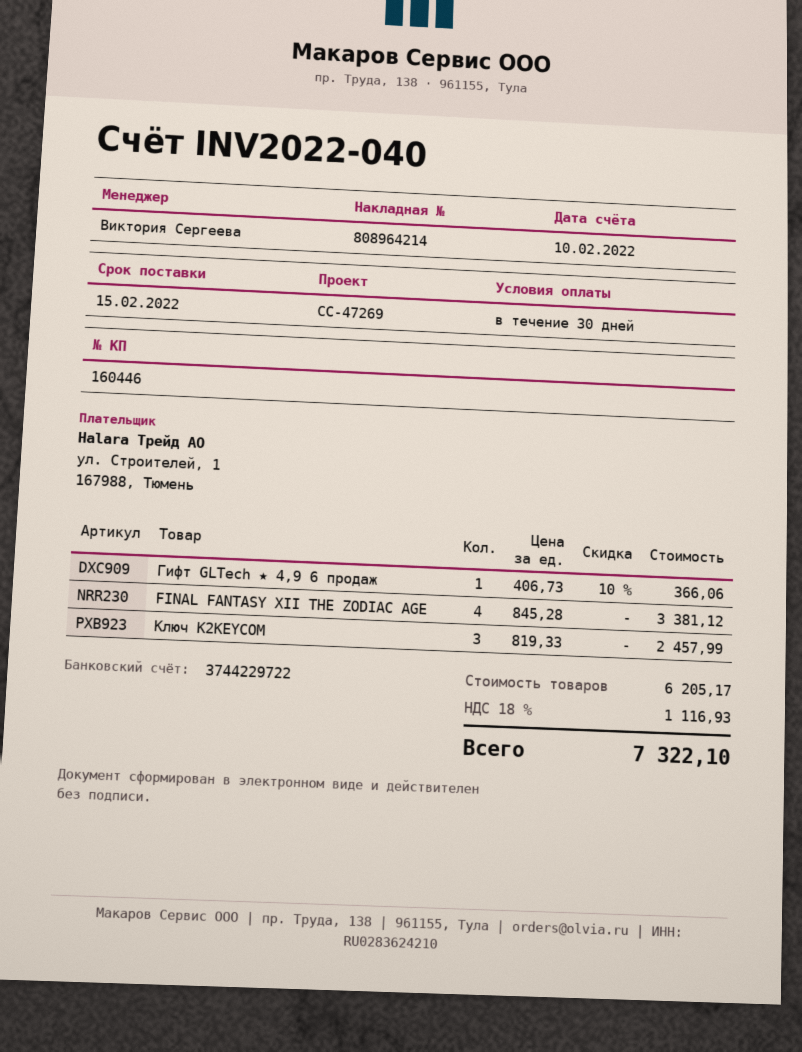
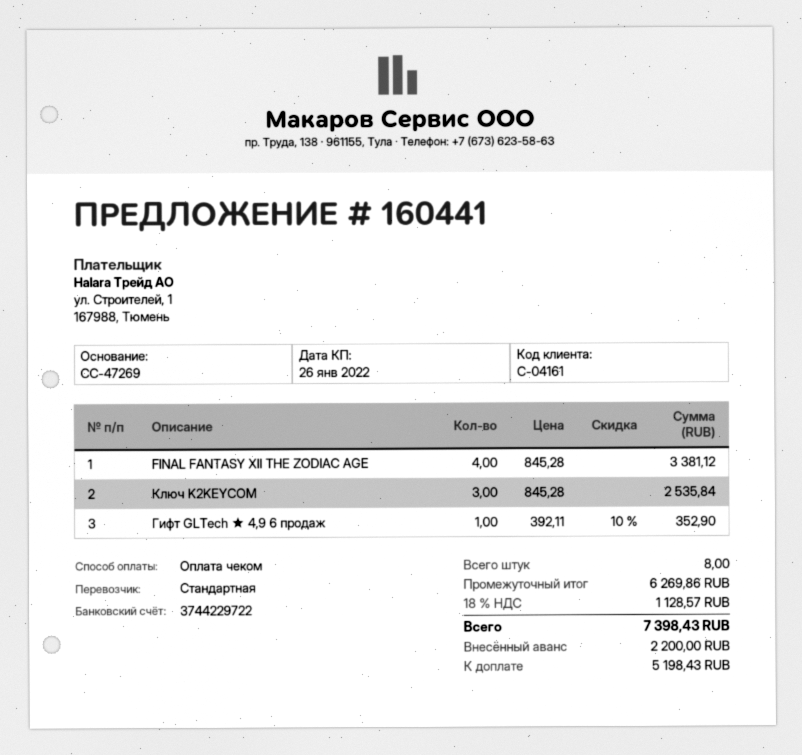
quote number: 160446 -> 160441
Гифт GLTech ★ 4,9 6 продаж: 1 x 406.73 - 10% = 366.06 -> 1 x 392.11 - 10% = 352.90
Ключ K2KEYCOM: 3 x 819.33 = 2457.99 -> 3 x 845.28 = 2535.84
subtotal: 6205.17 -> 6269.86
tax: 18% = 1116.93 -> 18% = 1128.57
total: 7322.10 -> 7398.43

